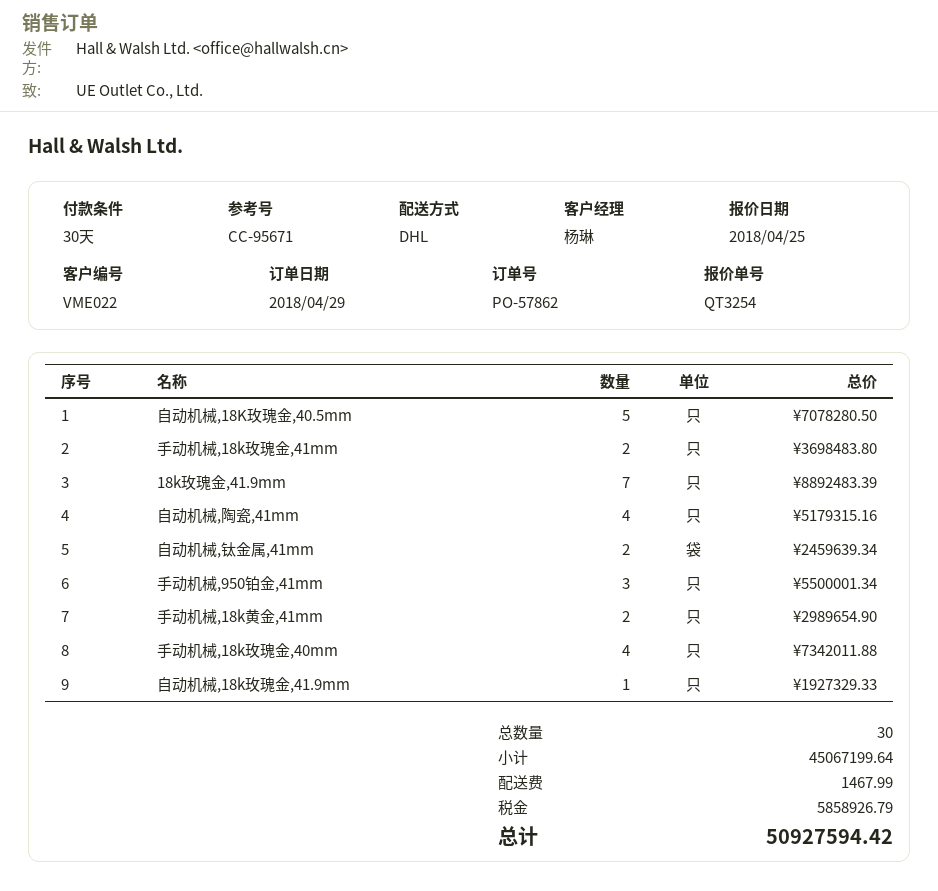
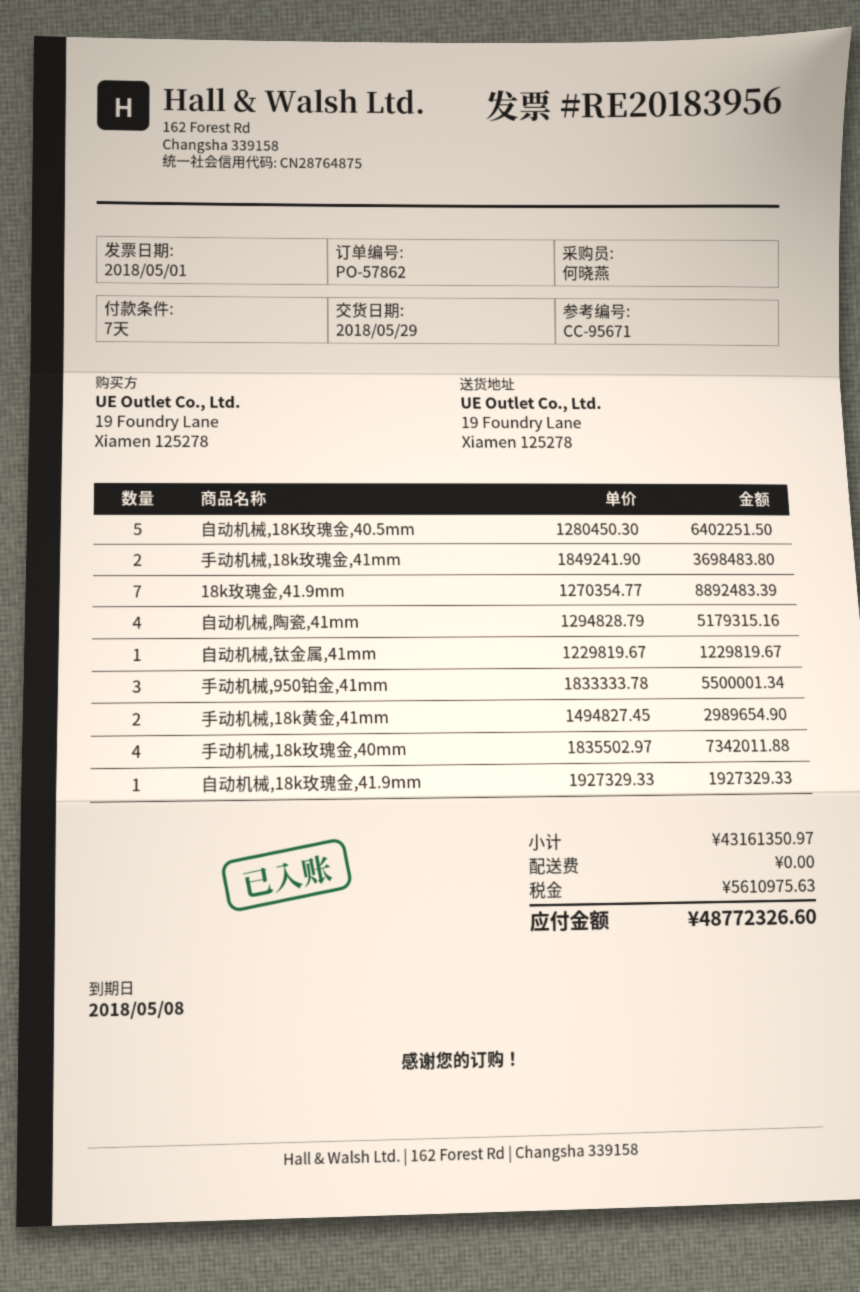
payment terms: 30 days -> 7 days
自动机械,18K玫瑰金,40.5mm: 5 for 7078280.50 -> 5 for 6402251.50
自动机械,钛金属,41mm: 2 for 2459639.34 -> 1 for 1229819.67
subtotal: 45067199.64 -> 43161350.97
shipping: 1467.99 -> 0.00
tax: 5858926.79 -> 5610975.63
total: 50927594.42 -> 48772326.60

